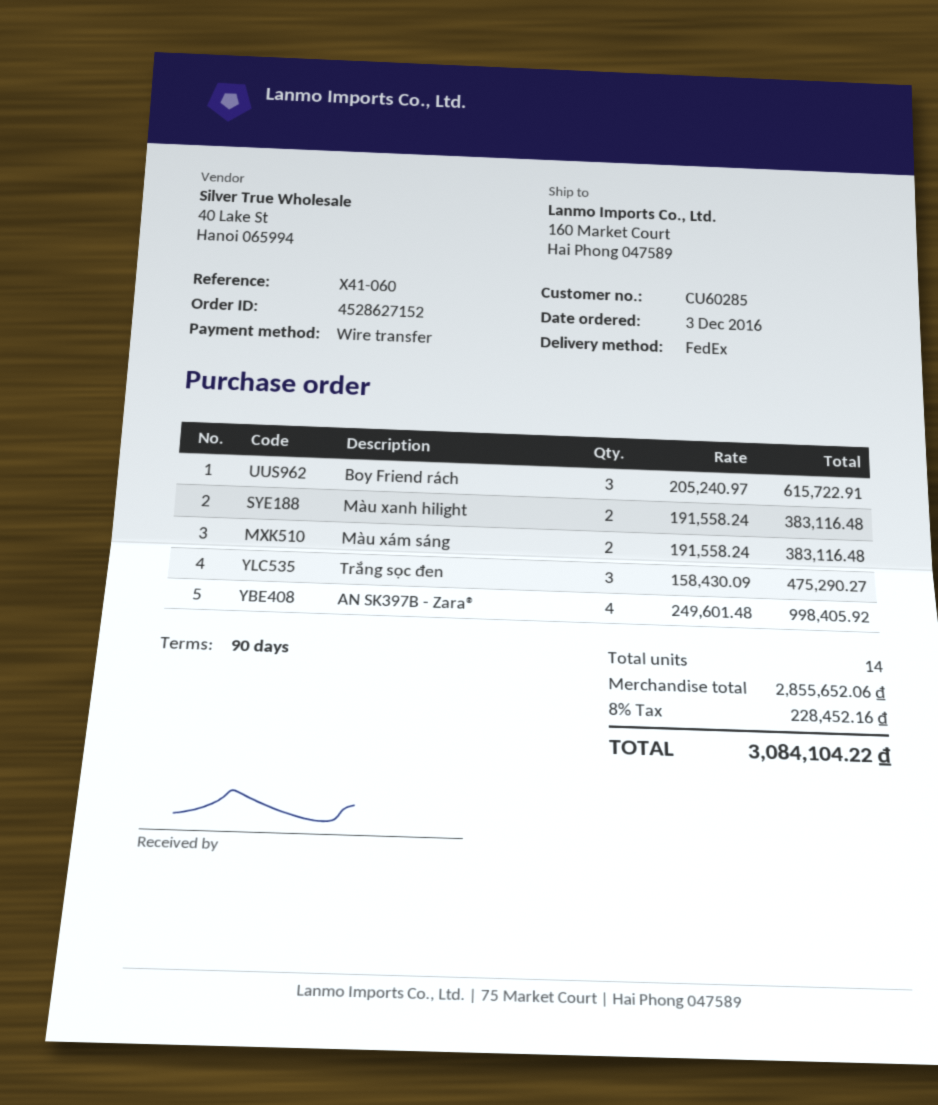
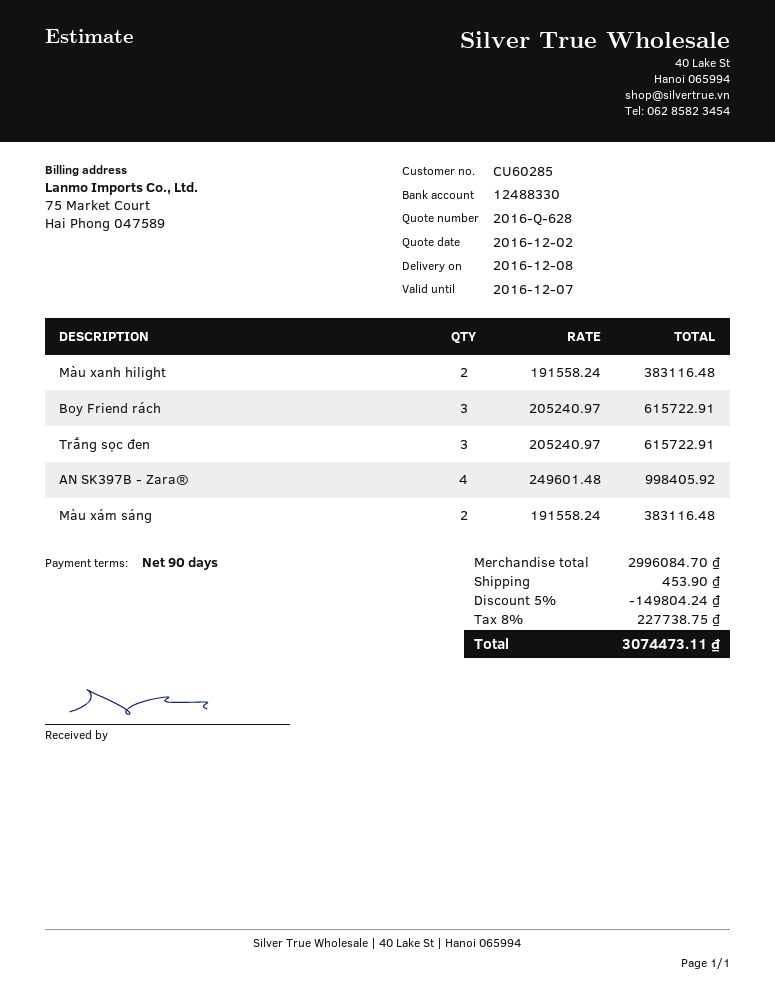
Trắng sọc đen: 3 x 158430.09 = 475290.27 -> 3 x 205240.97 = 615722.91
subtotal: 2855652.06 -> 2996084.70
discount: none -> 5% = 149804.24
shipping: none -> 453.90
tax: 8% = 228452.16 -> 8% = 227738.75
total: 3084104.22 -> 3074473.11

